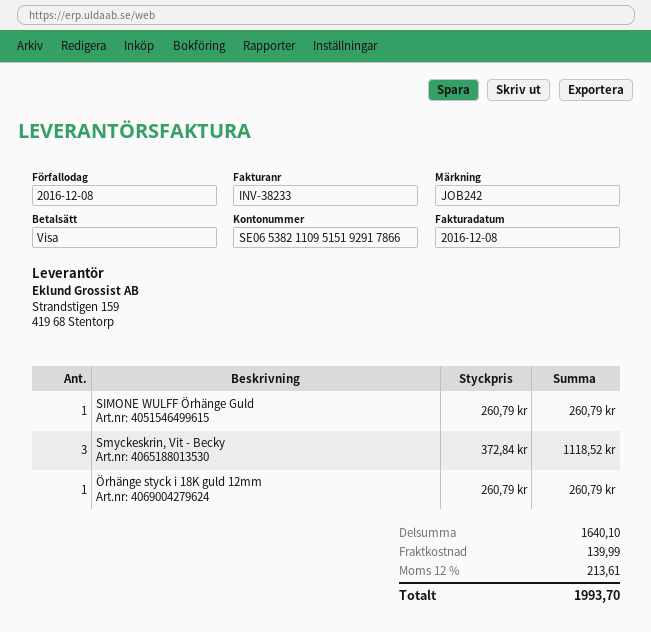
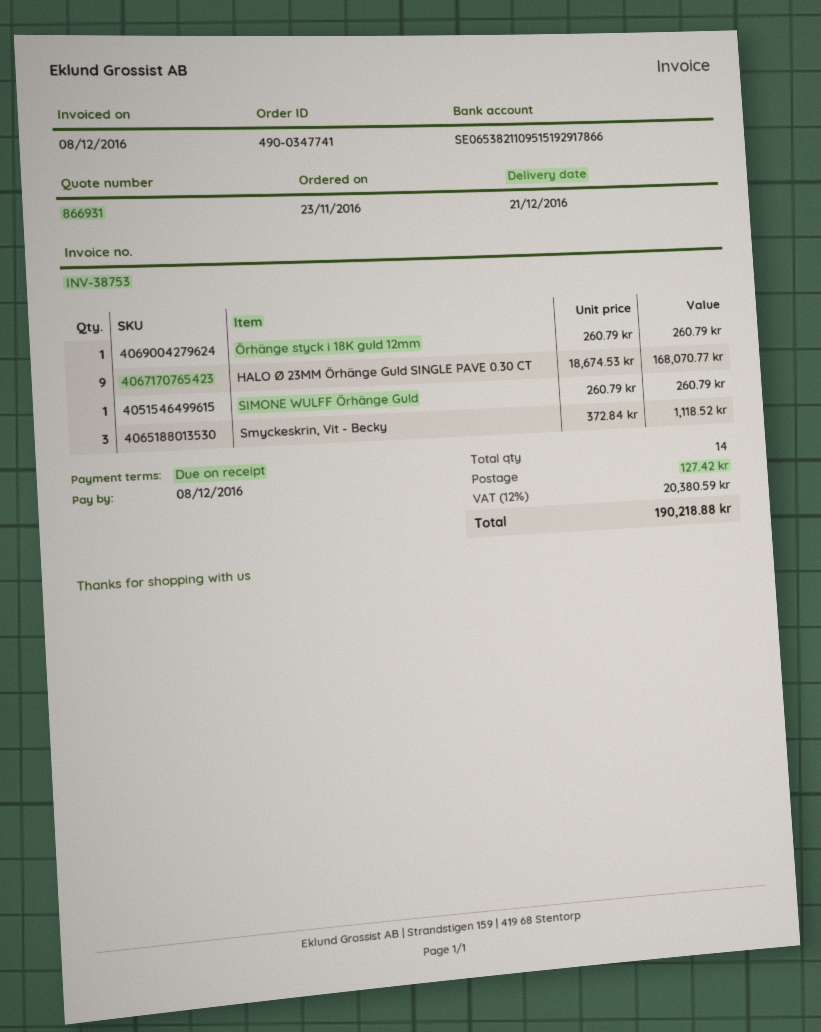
invoice number: INV-38233 -> INV-38753
HALO Ø 23MM Örhänge Guld SINGLE PAVE 0.30 CT: none -> 9 x 18674.53 = 168070.77
shipping: 139.99 -> 127.42
tax: 12% = 213.61 -> 12% = 20380.59
total: 1993.70 -> 190218.88

